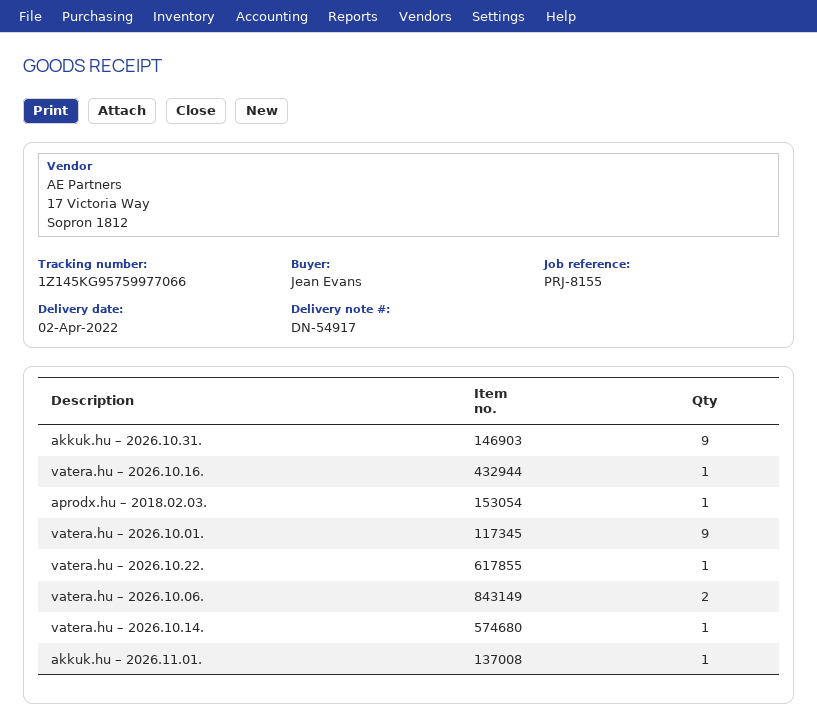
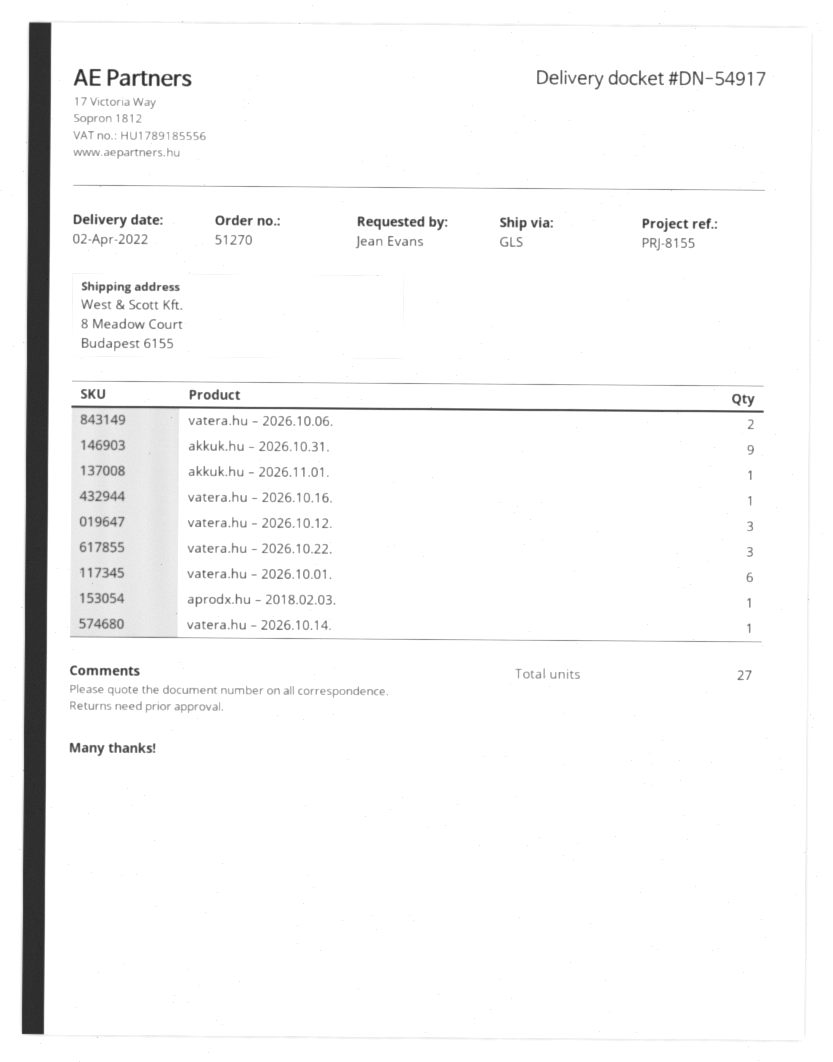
vatera.hu – 2026.10.01.: 9 -> 6
vatera.hu – 2026.10.22.: 1 -> 3
vatera.hu – 2026.10.12.: none -> 3

